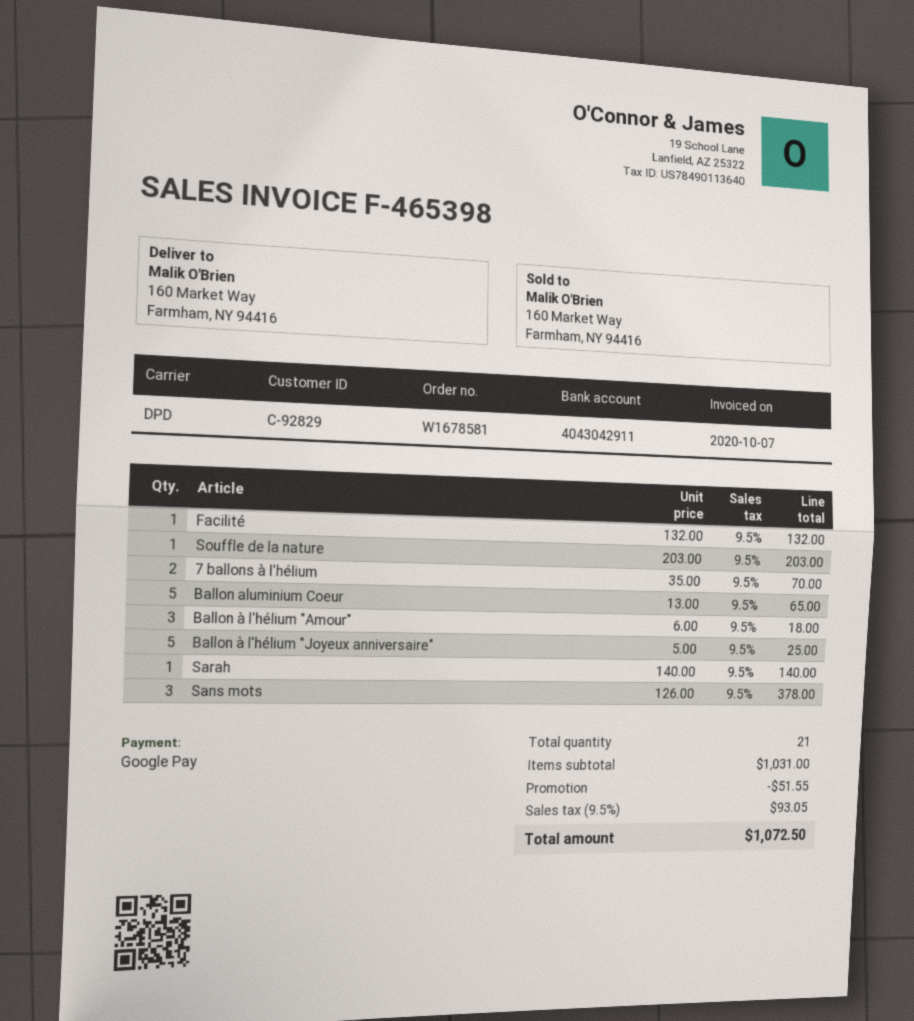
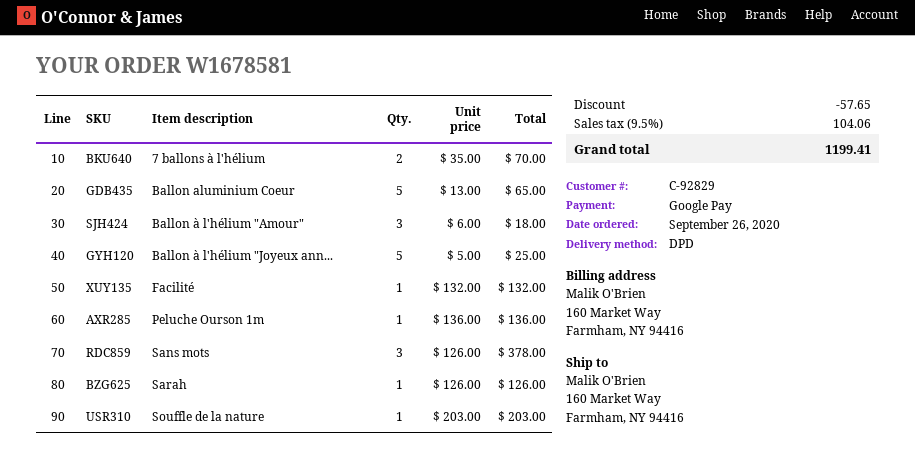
Sarah: 1 x 140.00 = 140.00 -> 1 x 126.00 = 126.00
Peluche Ourson 1m: none -> 1 x 136.00 = 136.00
discount: 51.55 -> 57.65
tax: 9.5% = 93.05 -> 9.5% = 104.06
total: 1072.50 -> 1199.41

